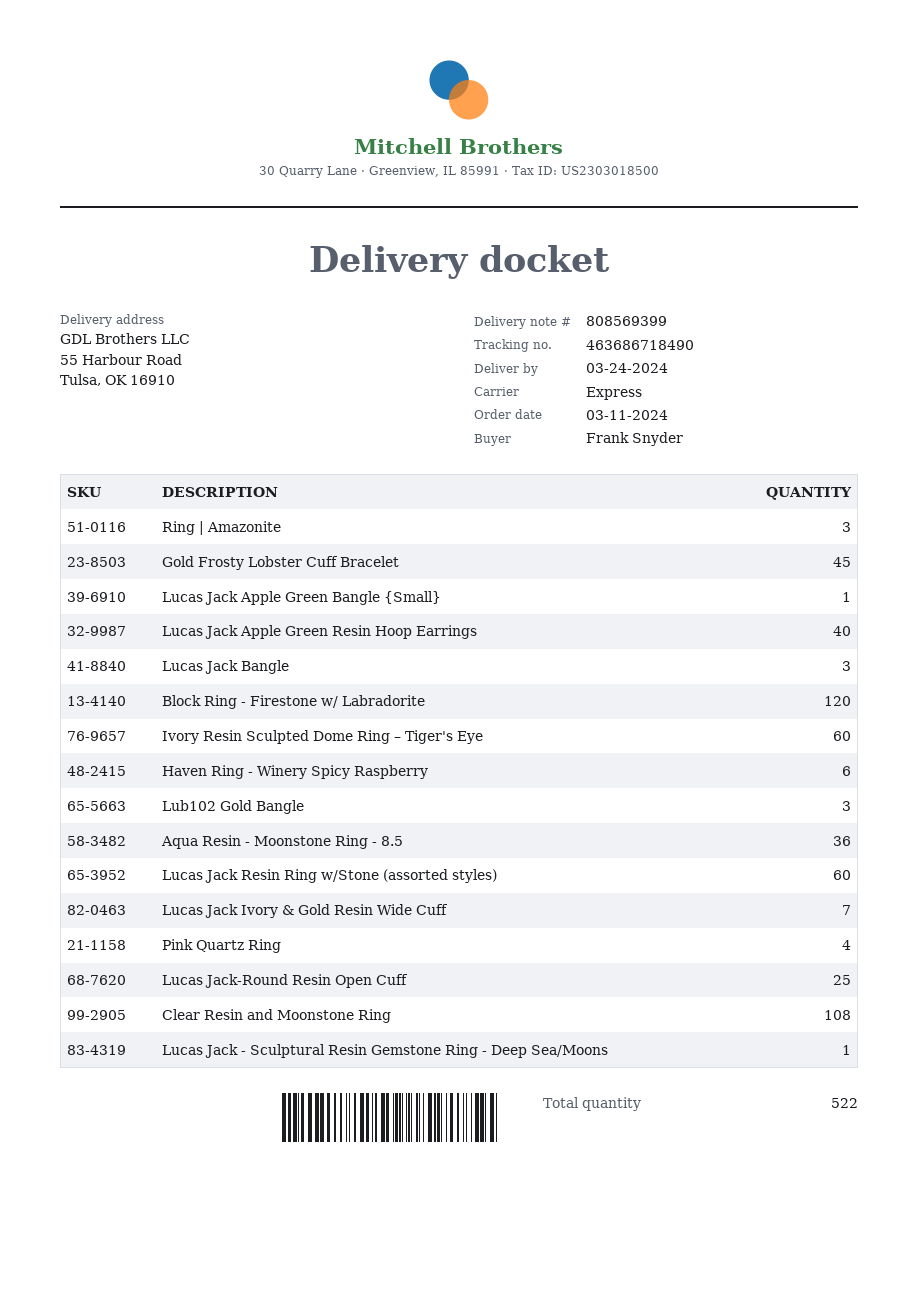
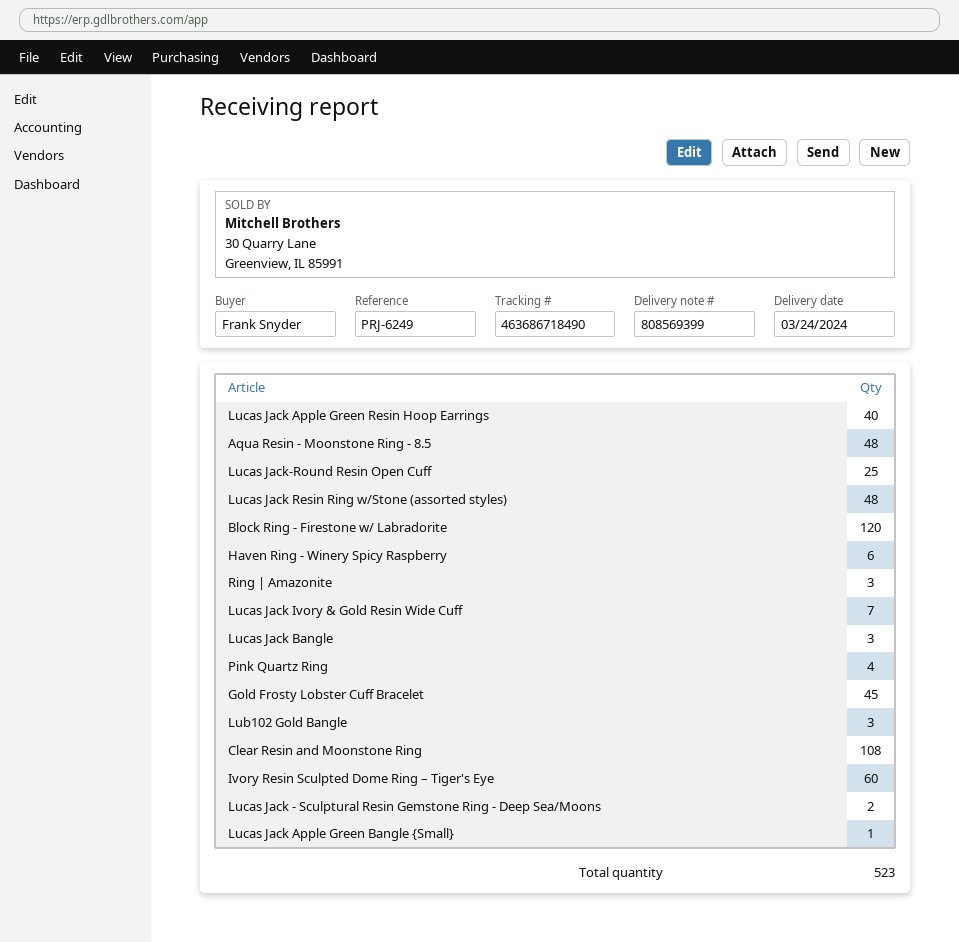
Aqua Resin - Moonstone Ring - 8.5: 36 -> 48
Lucas Jack Resin Ring w/Stone (assorted styles): 60 -> 48
Lucas Jack - Sculptural Resin Gemstone Ring - Deep Sea/Moons: 1 -> 2
total quantity: 522 -> 523

